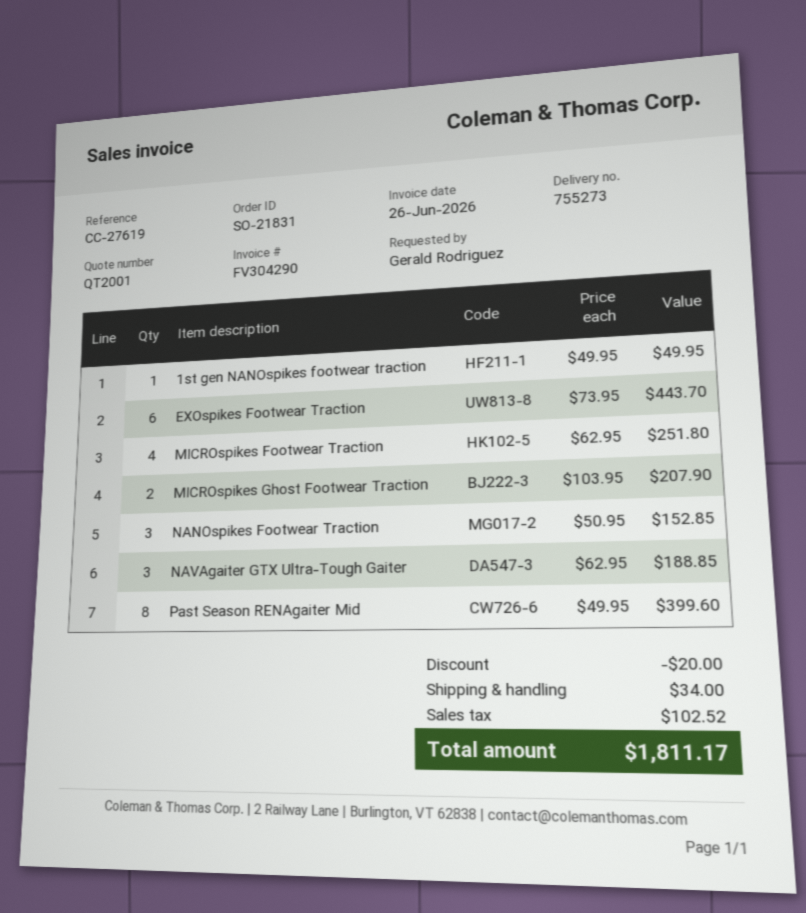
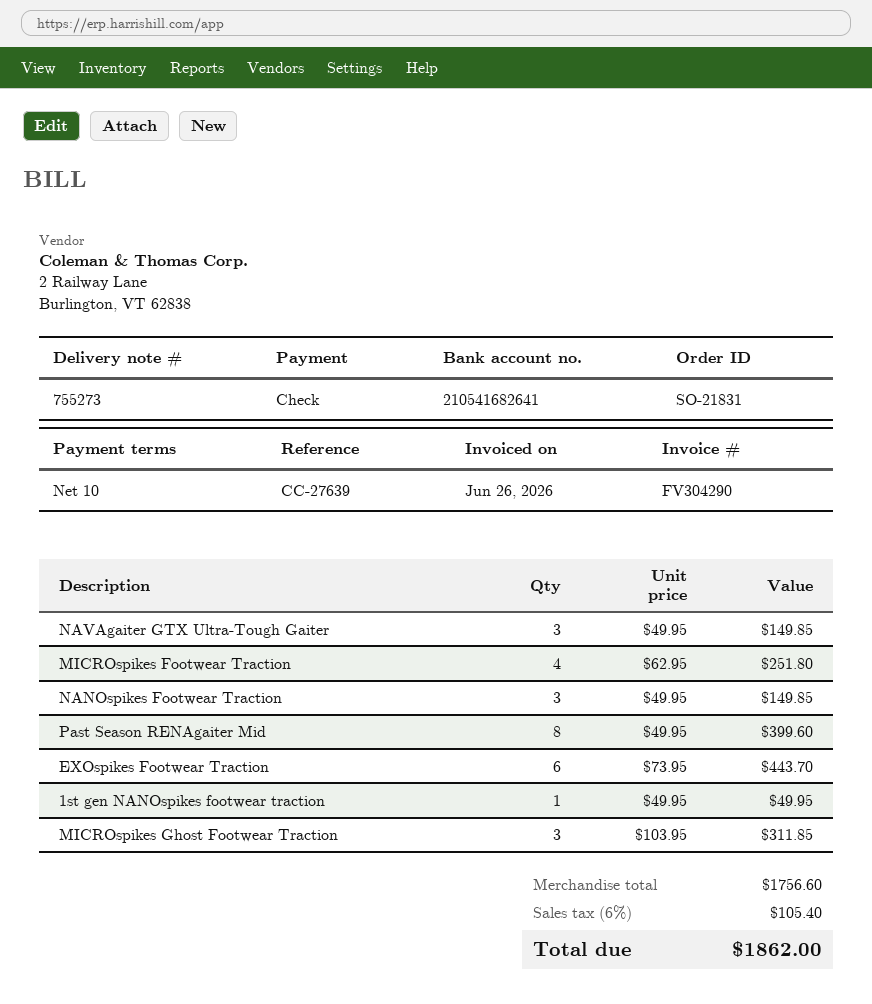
reference: CC-27619 -> CC-27639
MICROspikes Ghost Footwear Traction: 2 x 103.95 = 207.90 -> 3 x 103.95 = 311.85
NANOspikes Footwear Traction: 3 x 50.95 = 152.85 -> 3 x 49.95 = 149.85
NAVAgaiter GTX Ultra-Tough Gaiter: 3 x 62.95 = 188.85 -> 3 x 49.95 = 149.85
discount: 20.00 -> none
shipping: 34.00 -> none
tax: 102.52 -> 105.40
total: 1811.17 -> 1862.00

